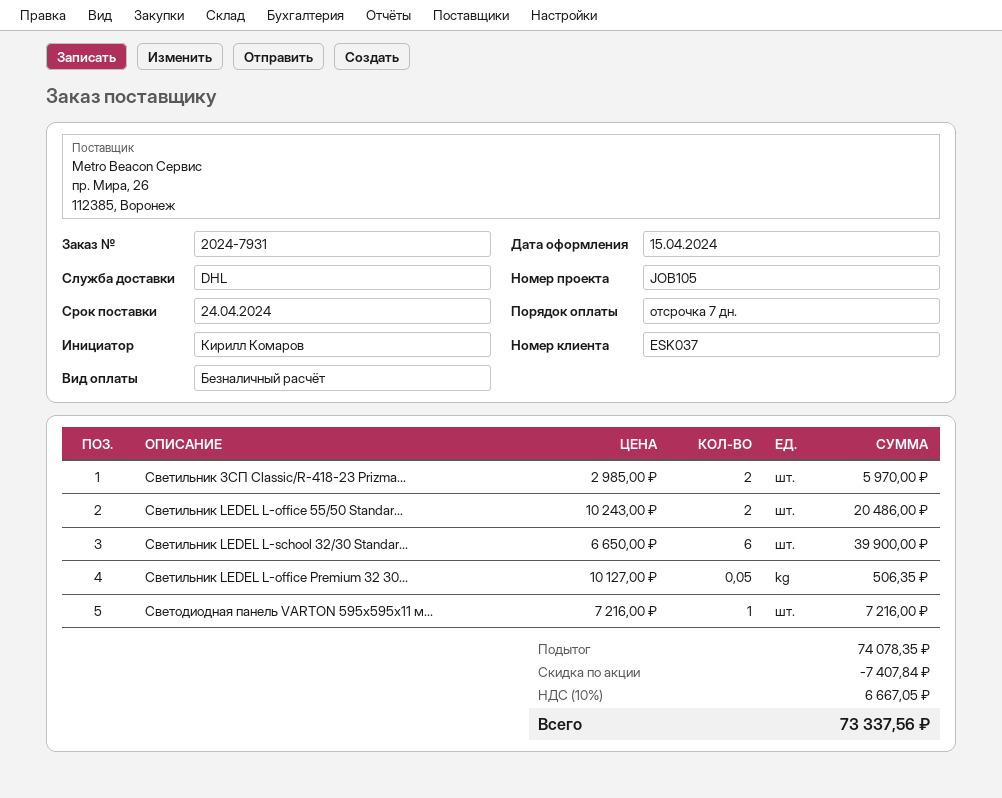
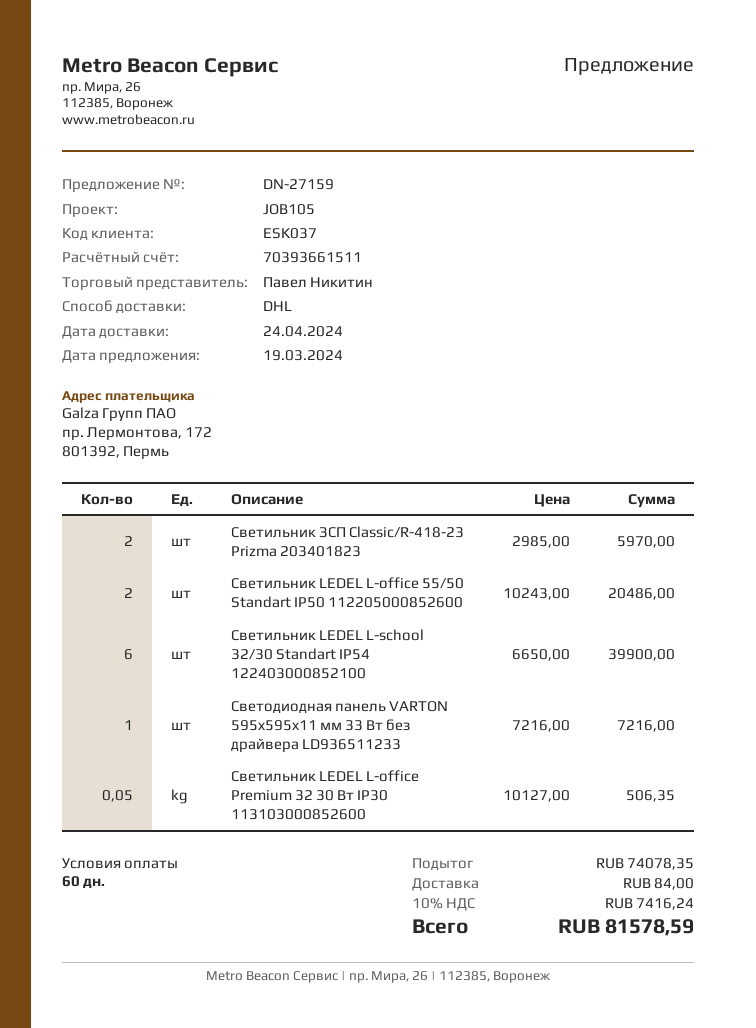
payment terms: 7 days -> 60 days
discount: 7407.84 -> none
shipping: none -> 84.00
tax: 10% = 6667.05 -> 10% = 7416.24
total: 73337.56 -> 81578.59

